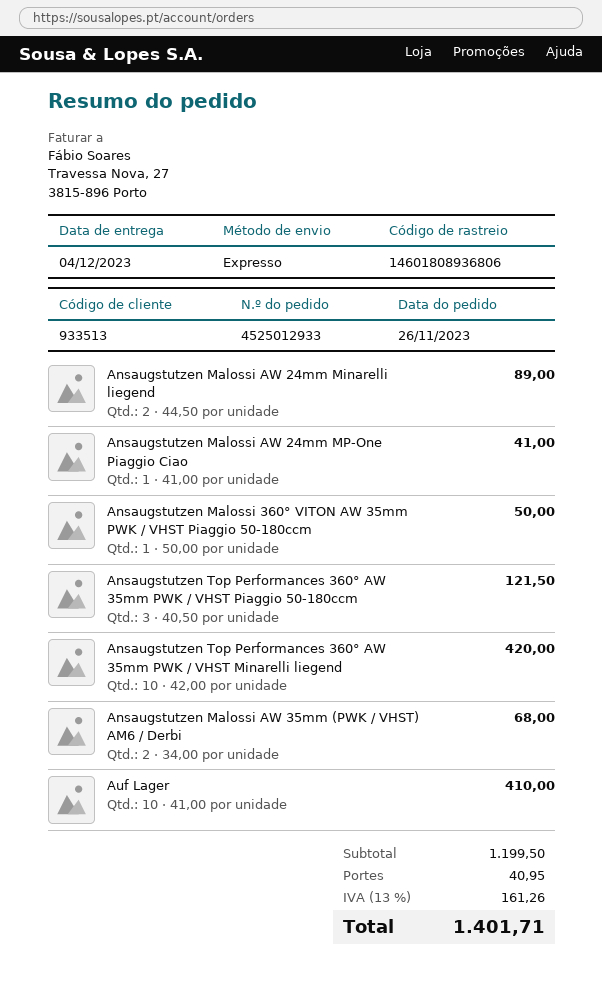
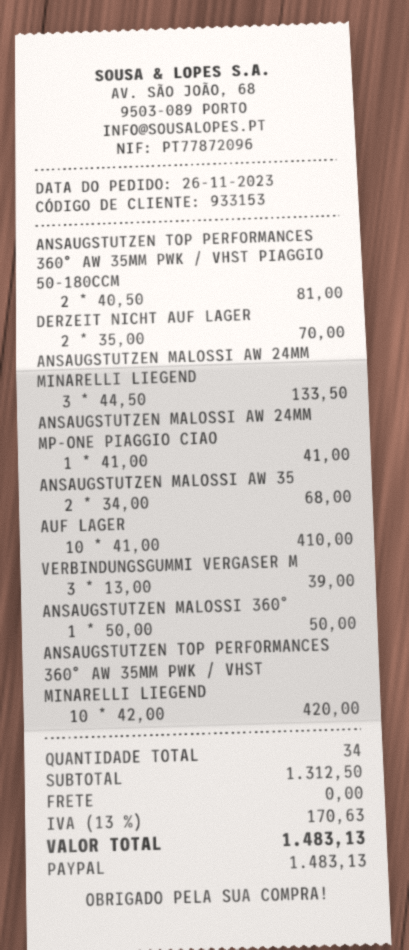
customer number: 933513 -> 933153
Ansaugstutzen Malossi AW 24mm Minarelli liegend: 2 x 44.50 = 89.00 -> 3 x 44.50 = 133.50
Ansaugstutzen Top Performances 360° AW 35mm PWK / VHST Piaggio 50-180ccm: 3 x 40.50 = 121.50 -> 2 x 40.50 = 81.00
DERZEIT NICHT AUF LAGER: none -> 2 x 35.00 = 70.00
VERBINDUNGSGUMMI VERGASER M: none -> 3 x 13.00 = 39.00
subtotal: 1199.50 -> 1312.50
shipping: 40.95 -> 0.00
tax: 13% = 161.26 -> 13% = 170.63
total: 1401.71 -> 1483.13

